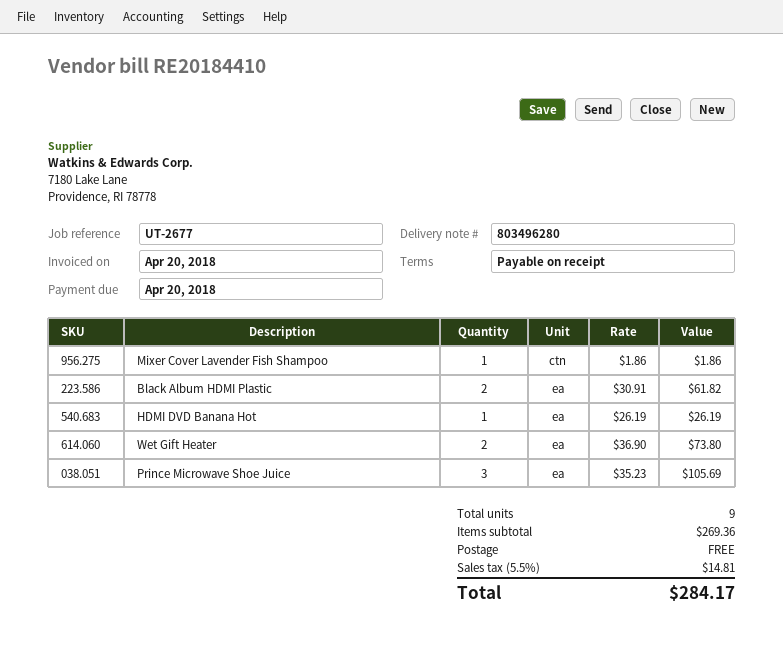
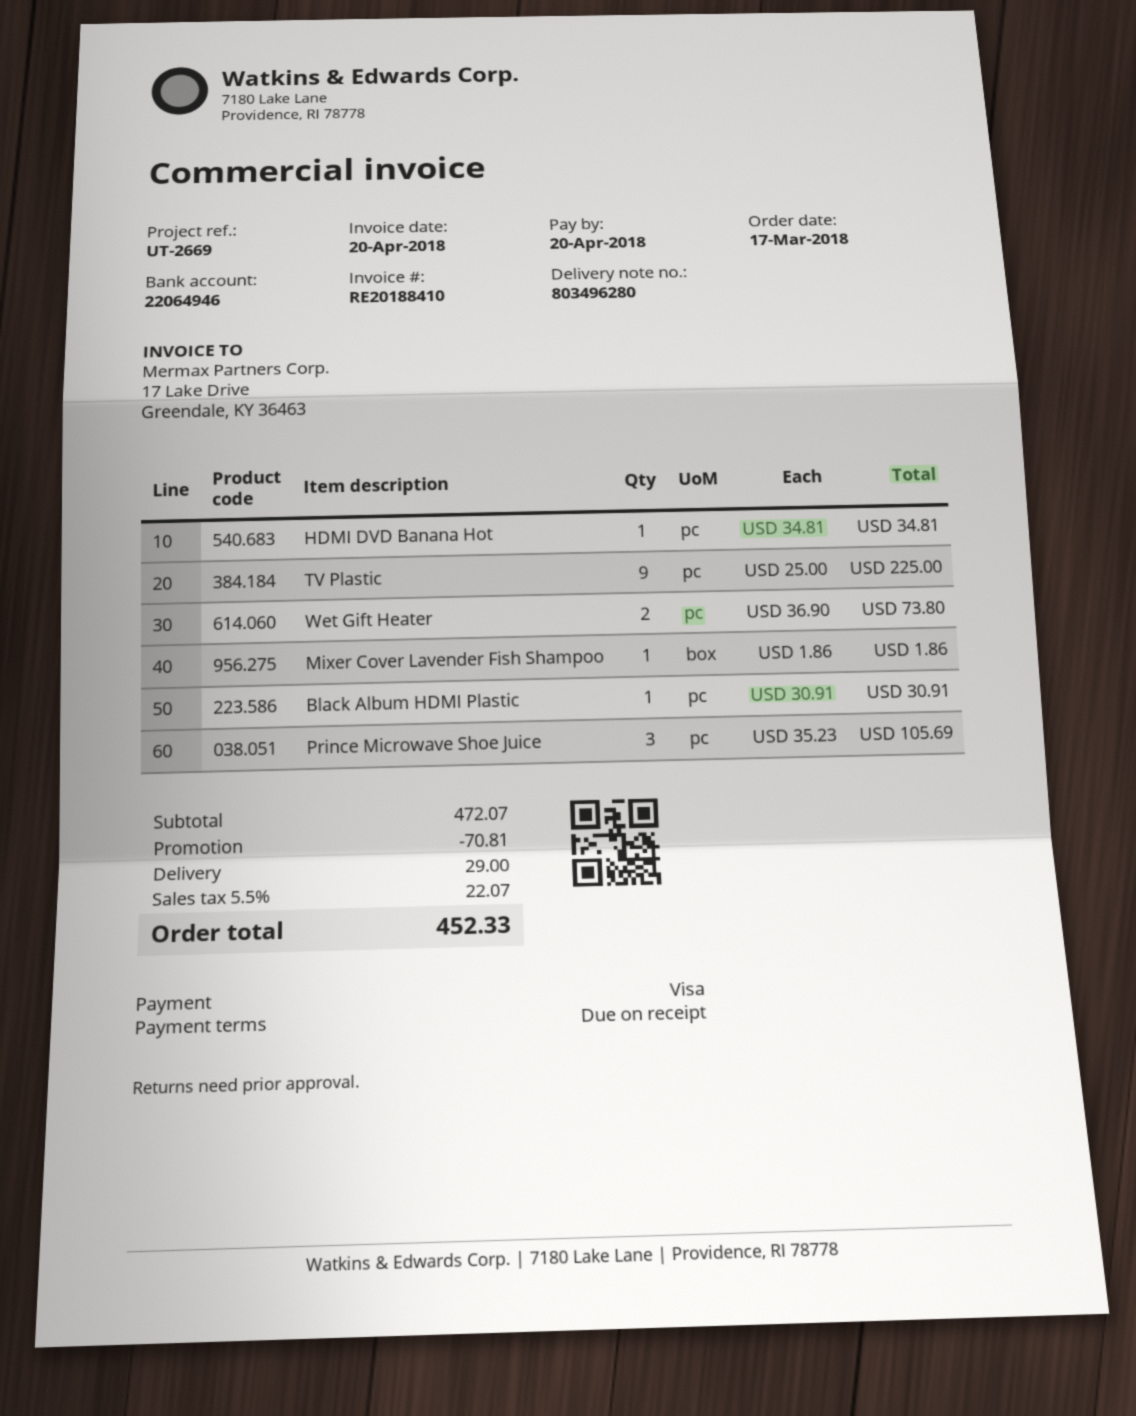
invoice number: RE20184410 -> RE20188410
reference: UT-2677 -> UT-2669
Black Album HDMI Plastic: 2 x 30.91 = 61.82 -> 1 x 30.91 = 30.91
HDMI DVD Banana Hot: 1 x 26.19 = 26.19 -> 1 x 34.81 = 34.81
TV Plastic: none -> 9 x 25.00 = 225.00
subtotal: 269.36 -> 472.07
discount: none -> 70.81
shipping: 0.00 -> 29.00
tax: 5.5% = 14.81 -> 5.5% = 22.07
total: 284.17 -> 452.33

